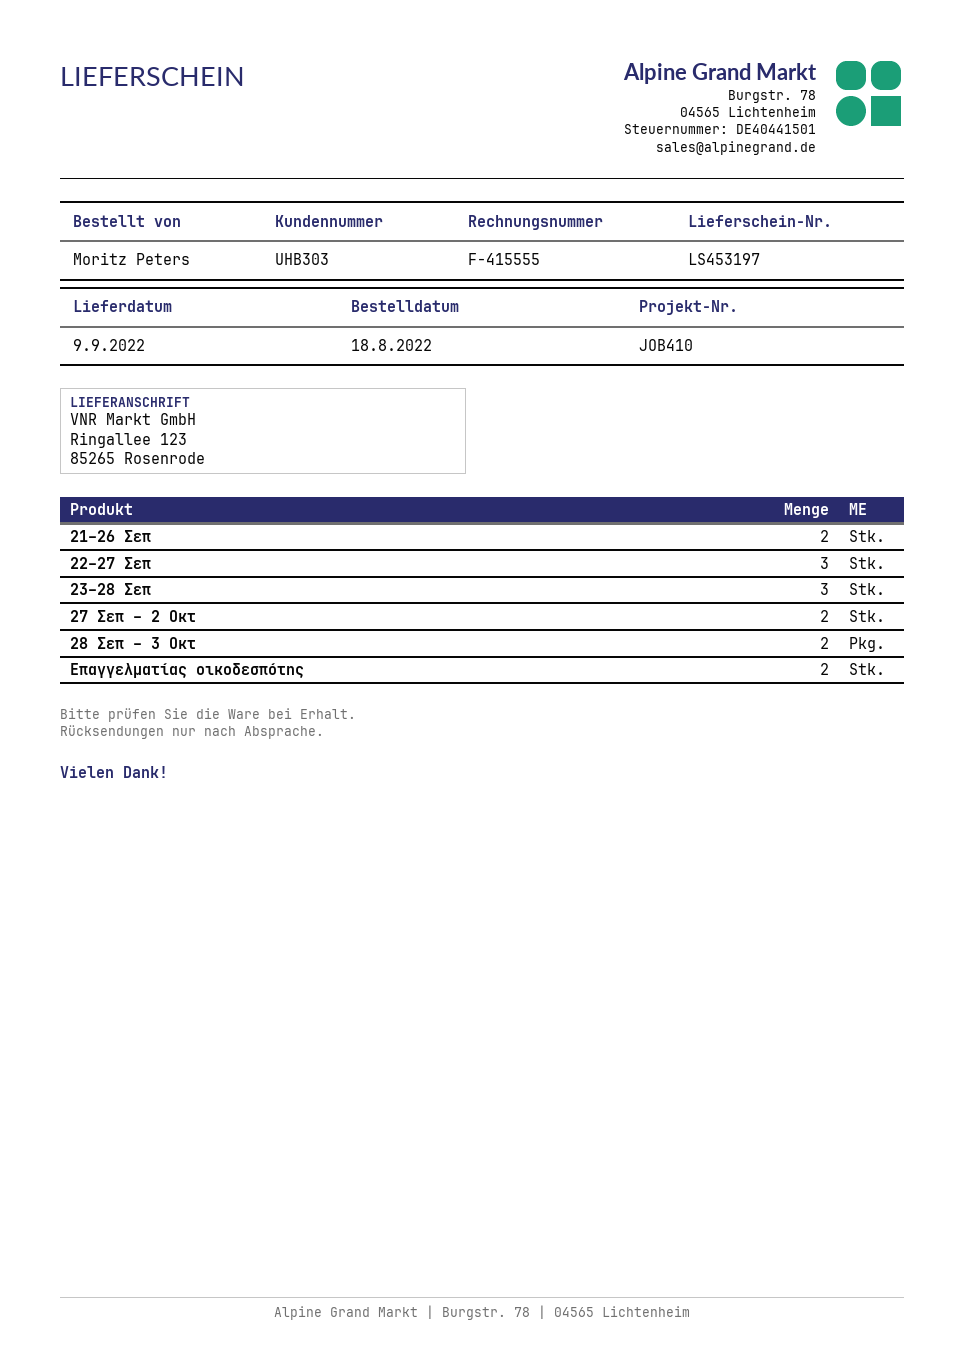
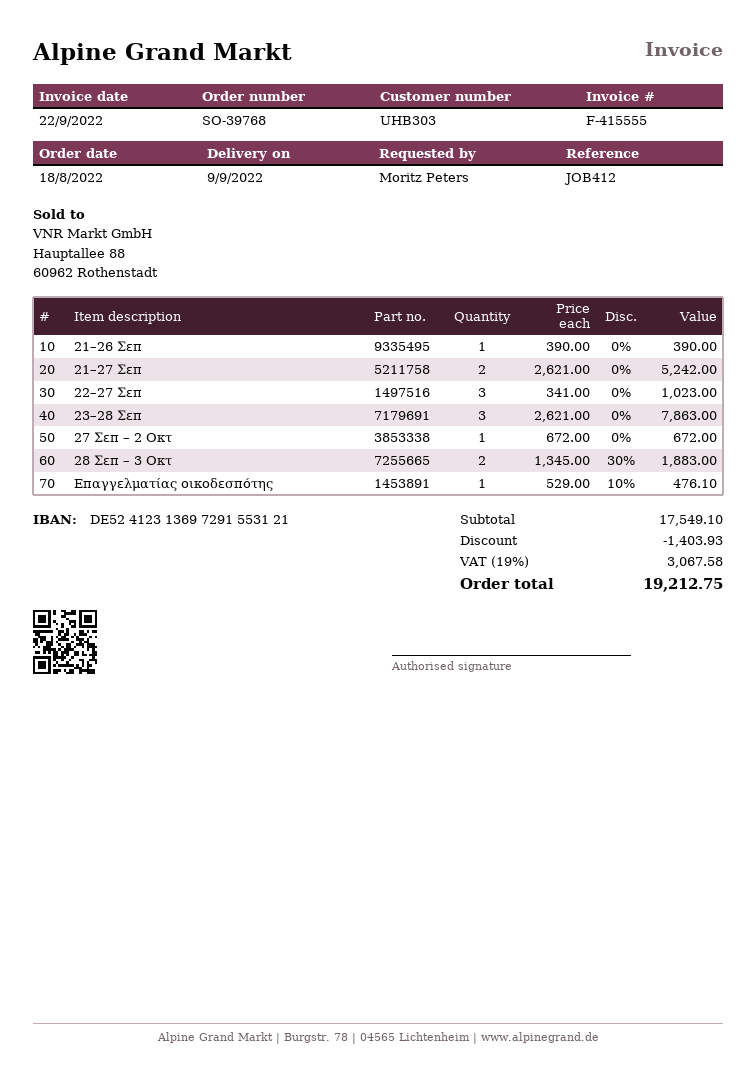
reference: JOB410 -> JOB412
21–26 Σεπ: 2 -> 1
27 Σεπ – 2 Οκτ: 2 -> 1
Επαγγελματίας οικοδεσπότης: 2 -> 1
21–27 Σεπ: none -> 2

